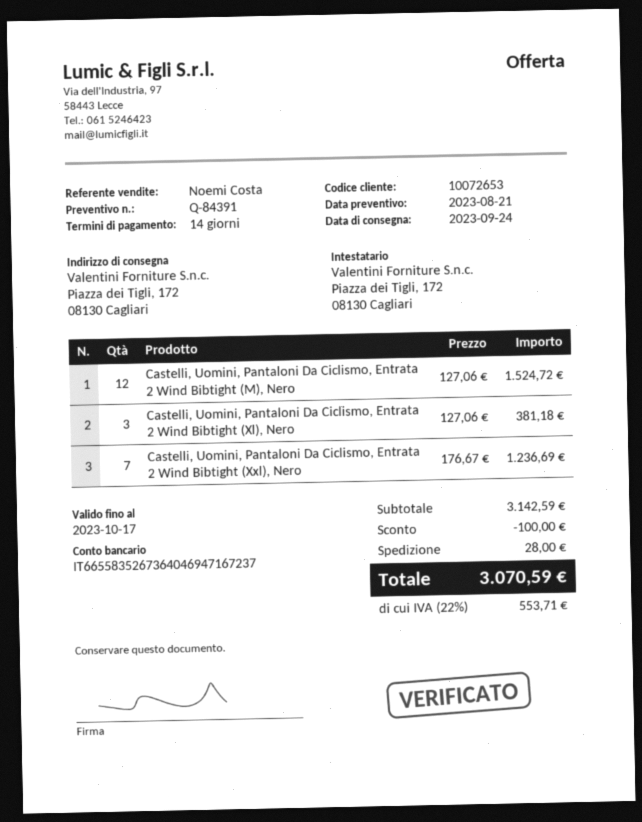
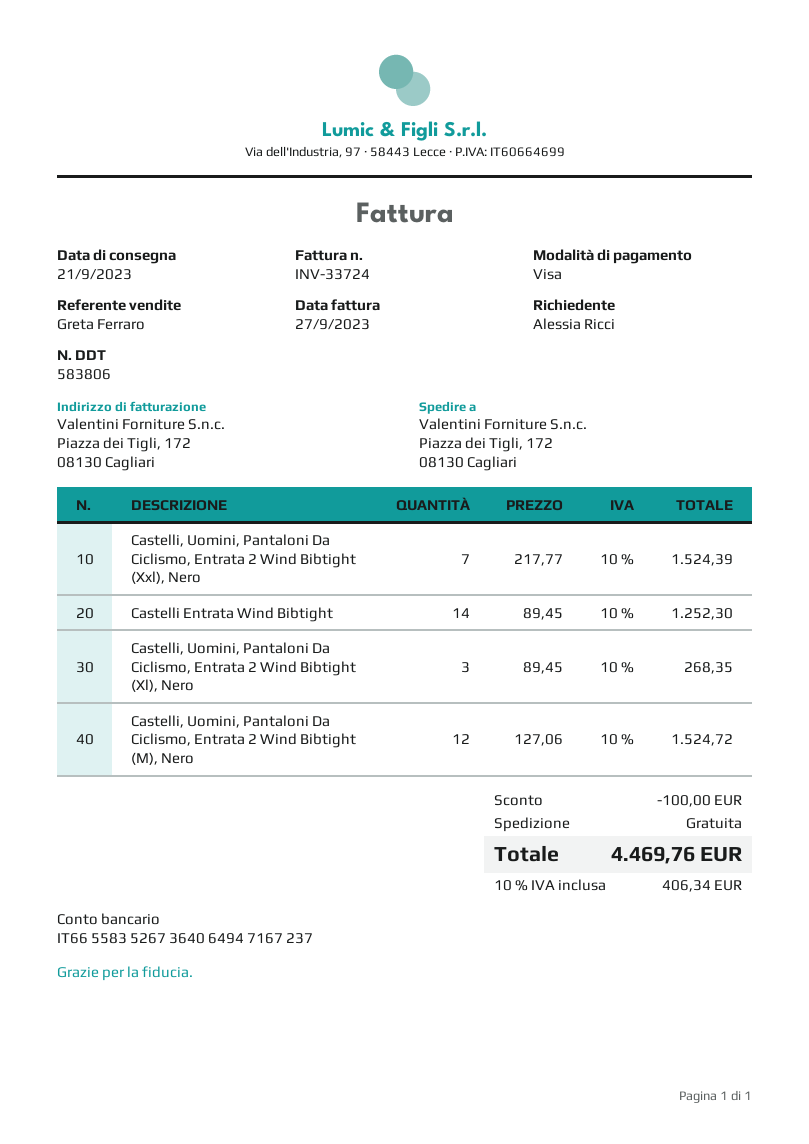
delivery date: 2023-09-24 -> 2023-09-21
sales rep: Noemi Costa -> Greta Ferraro
bank account: IT6655835267364046947167237 -> IT6655835267364064947167237
Castelli, Uomini, Pantaloni Da Ciclismo, Entrata 2 Wind Bibtight (Xl), Nero: 3 x 127.06 = 381.18 -> 3 x 89.45 = 268.35
Castelli, Uomini, Pantaloni Da Ciclismo, Entrata 2 Wind Bibtight (Xxl), Nero: 7 x 176.67 = 1236.69 -> 7 x 217.77 = 1524.39
Castelli Entrata Wind Bibtight: none -> 14 x 89.45 = 1252.30
shipping: 28.00 -> 0.00
tax: 22% = 553.71 -> 10% = 406.34
total: 3070.59 -> 4469.76

